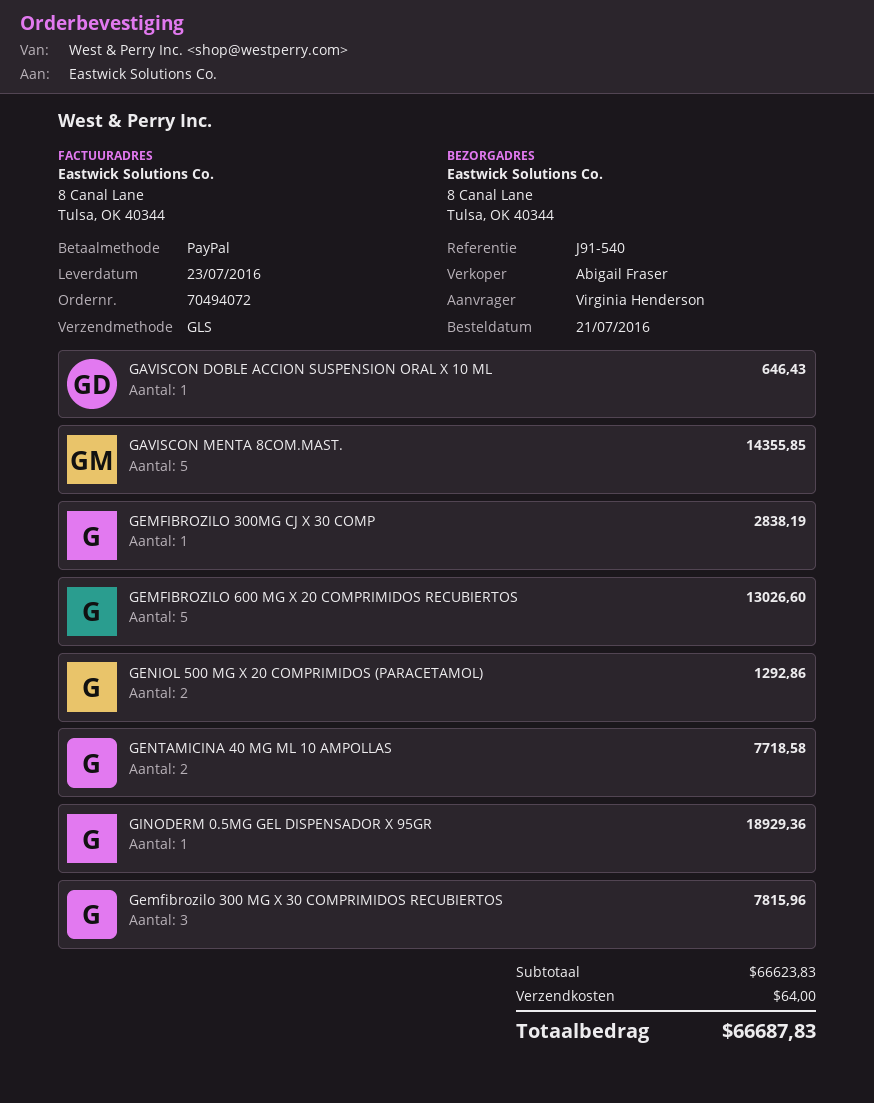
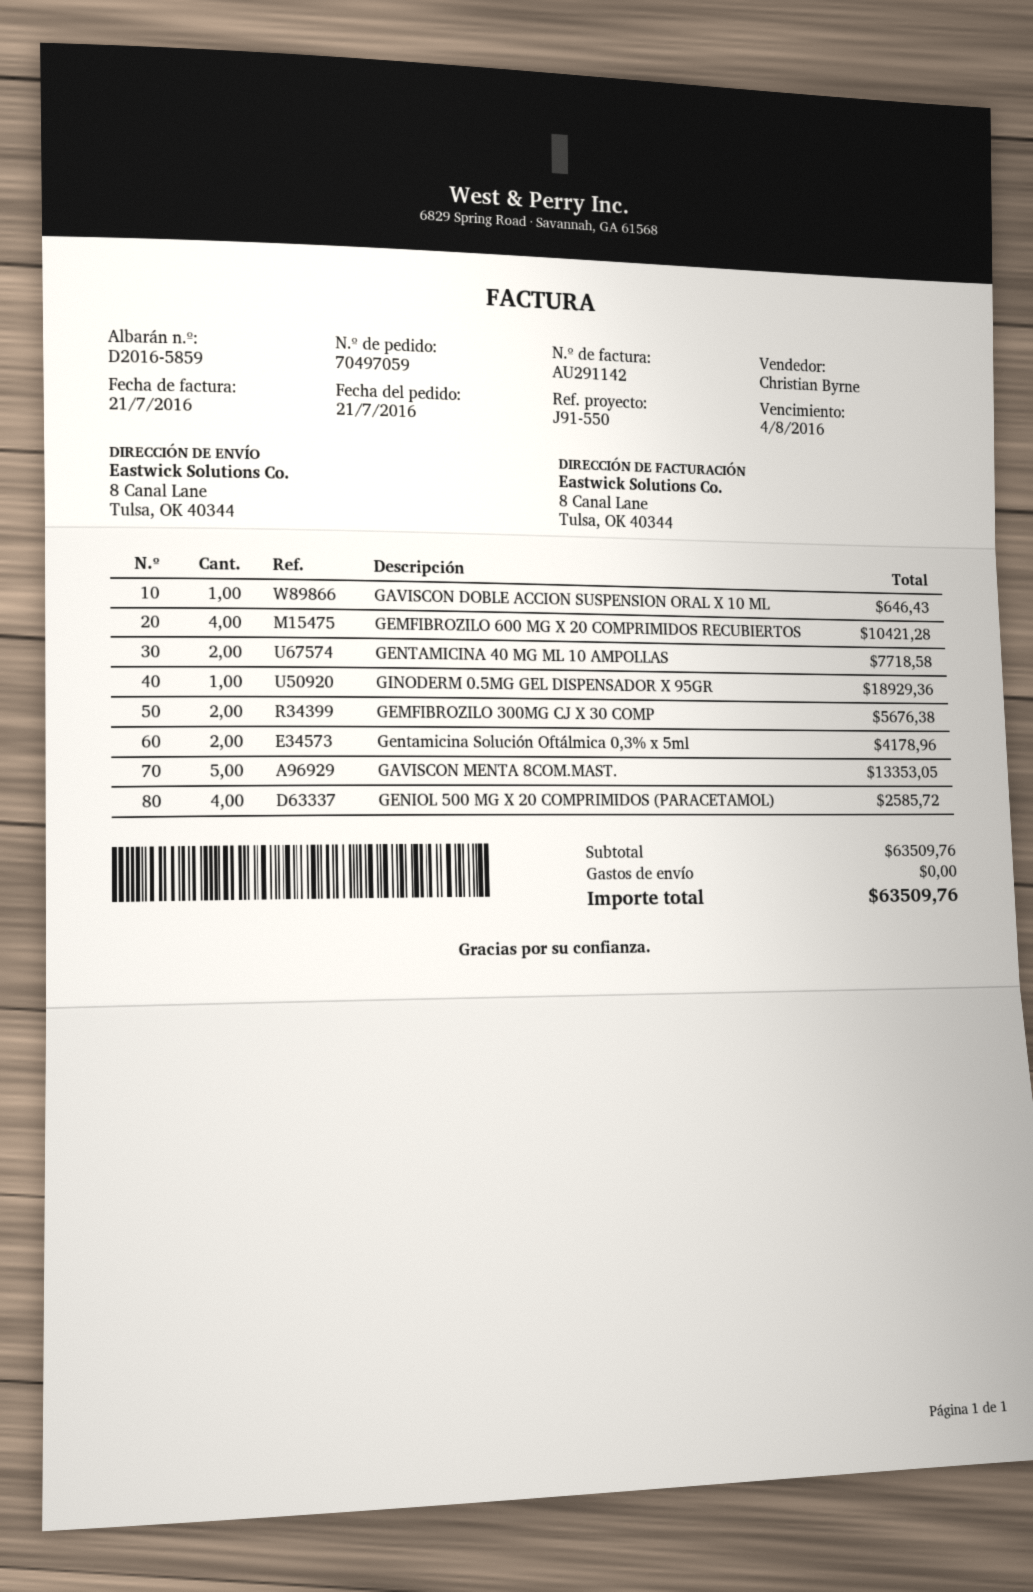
order number: 70494072 -> 70497059
reference: J91-540 -> J91-550
sales rep: Abigail Fraser -> Christian Byrne
GAVISCON MENTA 8COM.MAST.: 5 for 14355.85 -> 5 for 13353.05
GEMFIBROZILO 300MG CJ X 30 COMP: 1 for 2838.19 -> 2 for 5676.38
GEMFIBROZILO 600 MG X 20 COMPRIMIDOS RECUBIERTOS: 5 for 13026.60 -> 4 for 10421.28
GENIOL 500 MG X 20 COMPRIMIDOS (PARACETAMOL): 2 for 1292.86 -> 4 for 2585.72
Gemfibrozilo 300 MG X 30 COMPRIMIDOS RECUBIERTOS: 3 for 7815.96 -> none
Gentamicina Solución Oftálmica 0,3% x 5ml: none -> 2 for 4178.96
subtotal: 66623.83 -> 63509.76
shipping: 64.00 -> 0.00
total: 66687.83 -> 63509.76

